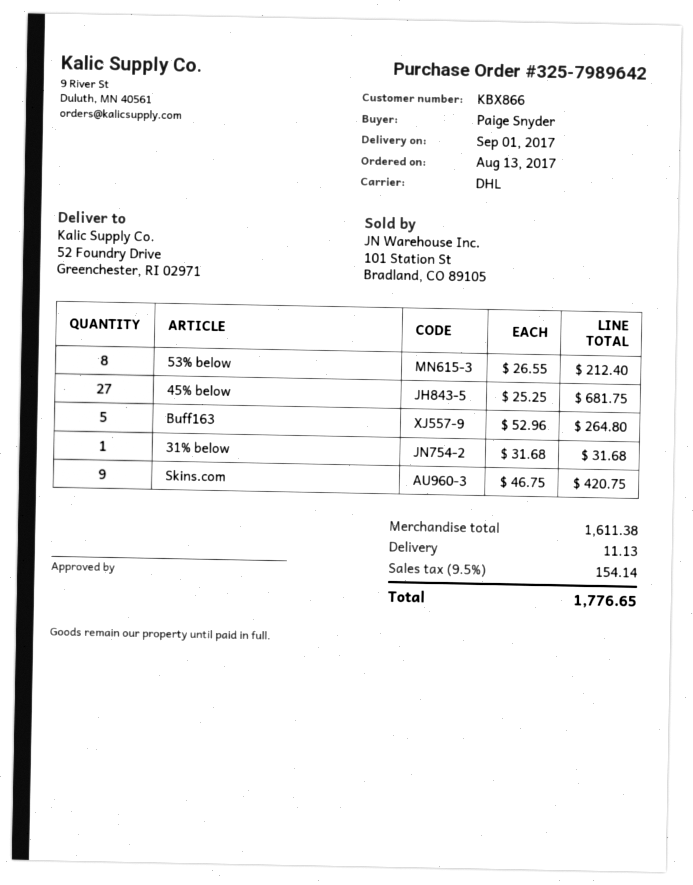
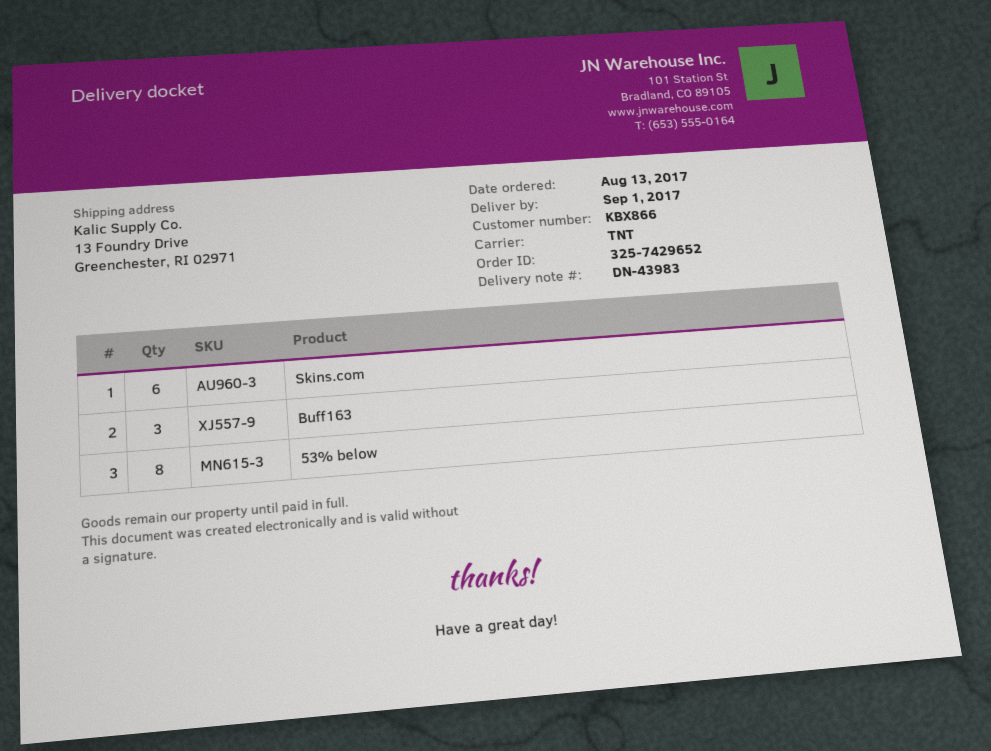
order number: 325-7989642 -> 325-7429652
shipping method: DHL -> TNT
ship to: 52 Foundry Drive, Greenchester, RI 02971 -> 13 Foundry Drive, Greenchester, RI 02971
45% below: 27 -> none
Buff163: 5 -> 3
31% below: 1 -> none
Skins.com: 9 -> 6

